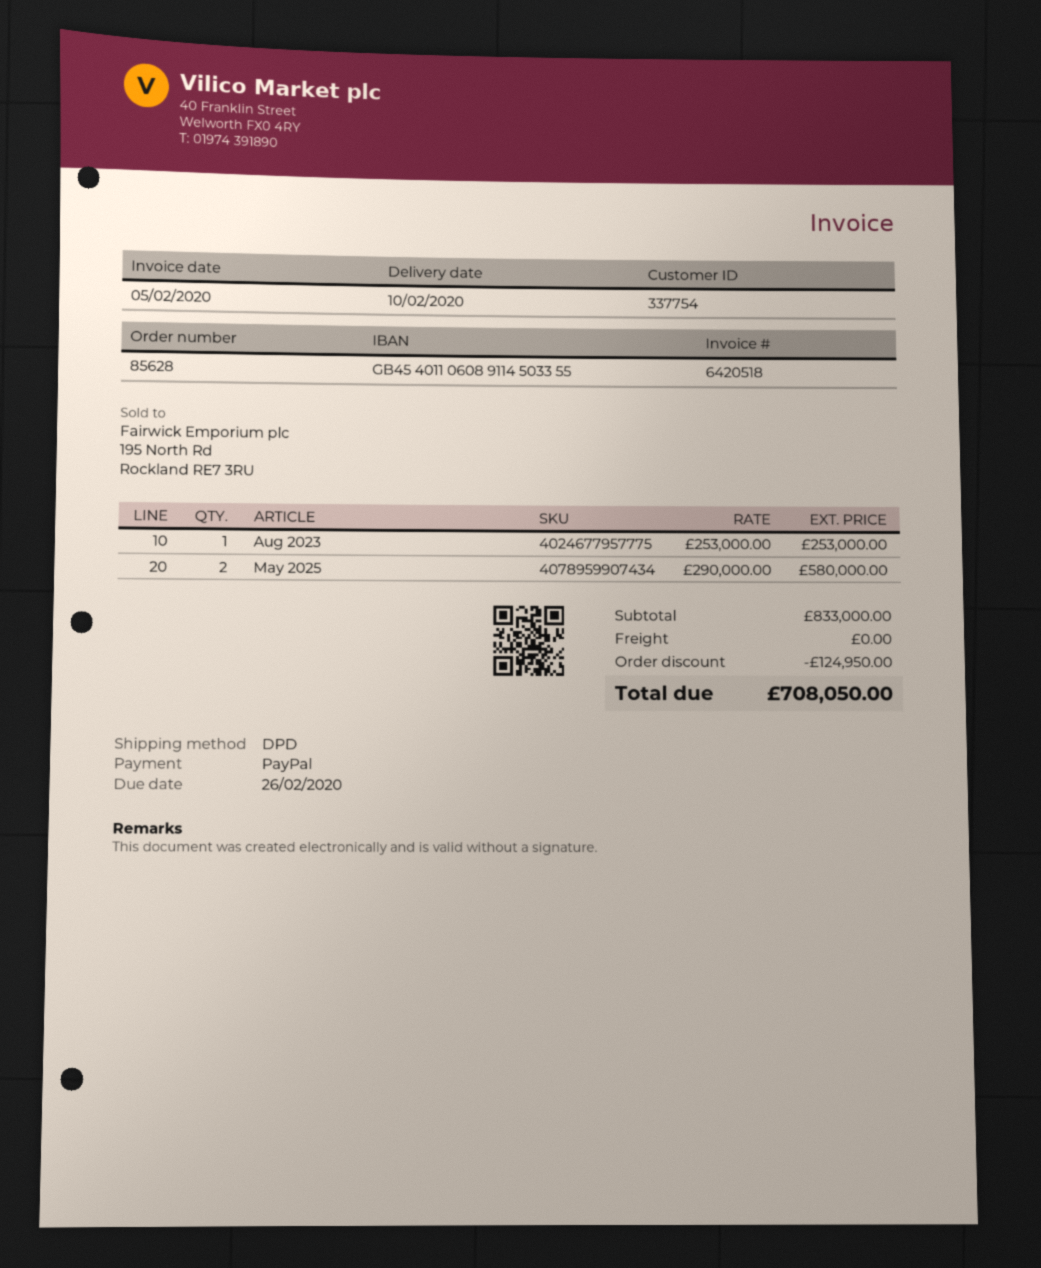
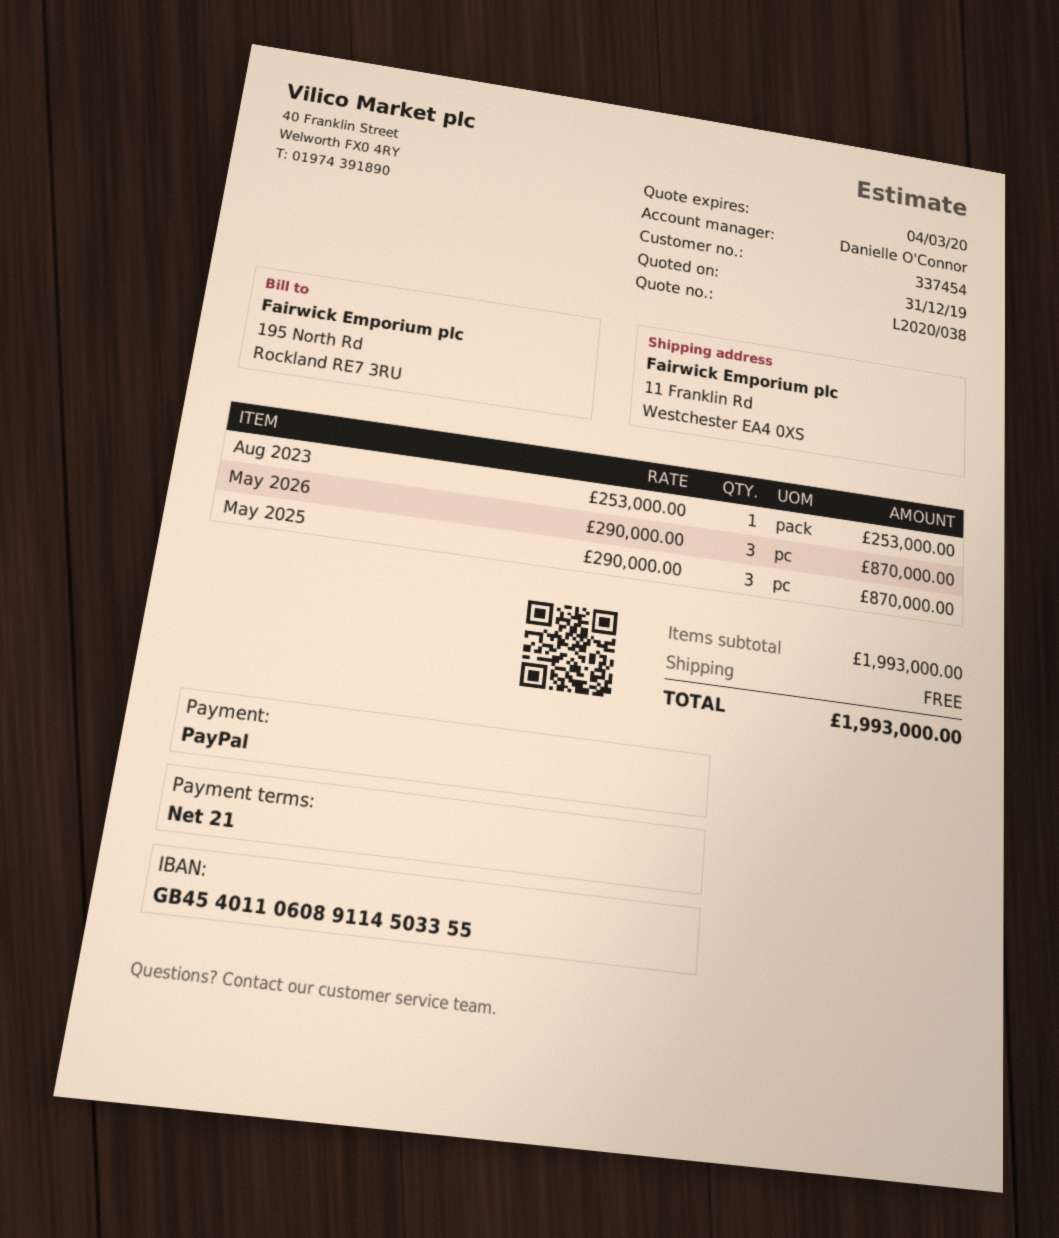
customer number: 337754 -> 337454
May 2025: 2 x 290000.00 = 580000.00 -> 3 x 290000.00 = 870000.00
May 2026: none -> 3 x 290000.00 = 870000.00
subtotal: 833000.00 -> 1993000.00
discount: 124950.00 -> none
total: 708050.00 -> 1993000.00

